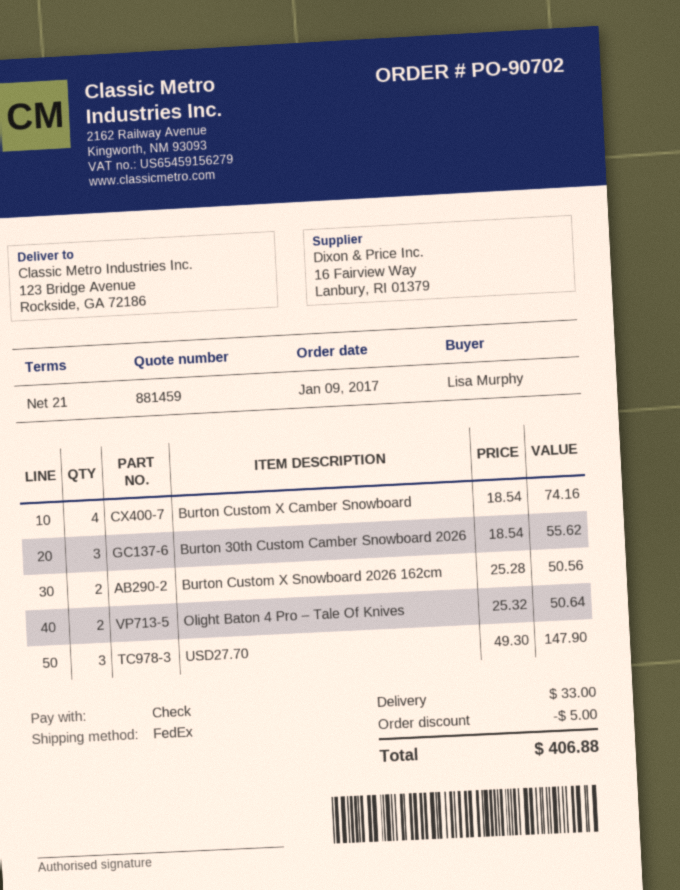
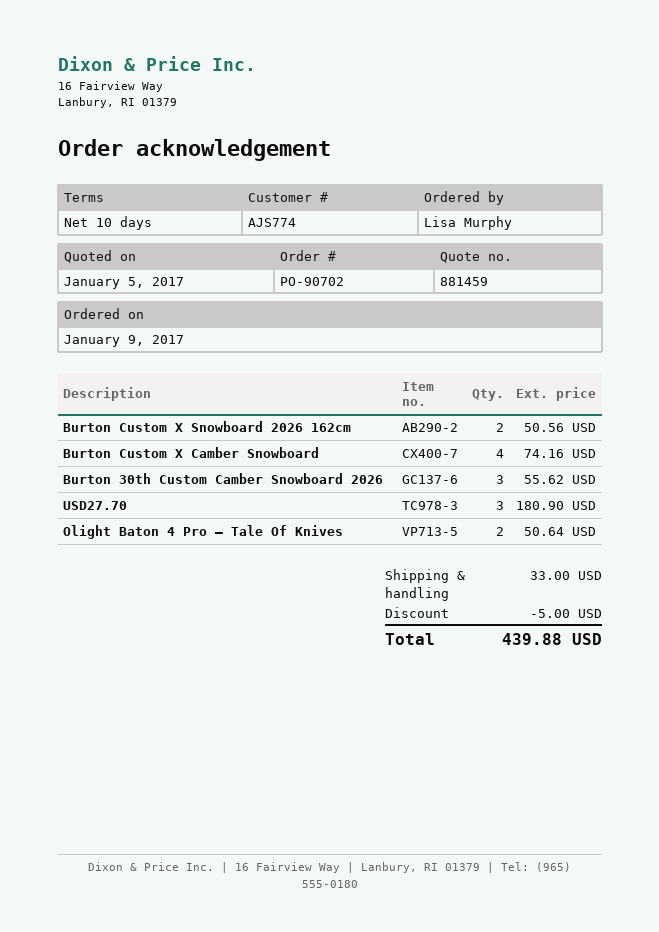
payment terms: 21 days -> 10 days
USD27.70: 3 for 147.90 -> 3 for 180.90
total: 406.88 -> 439.88

